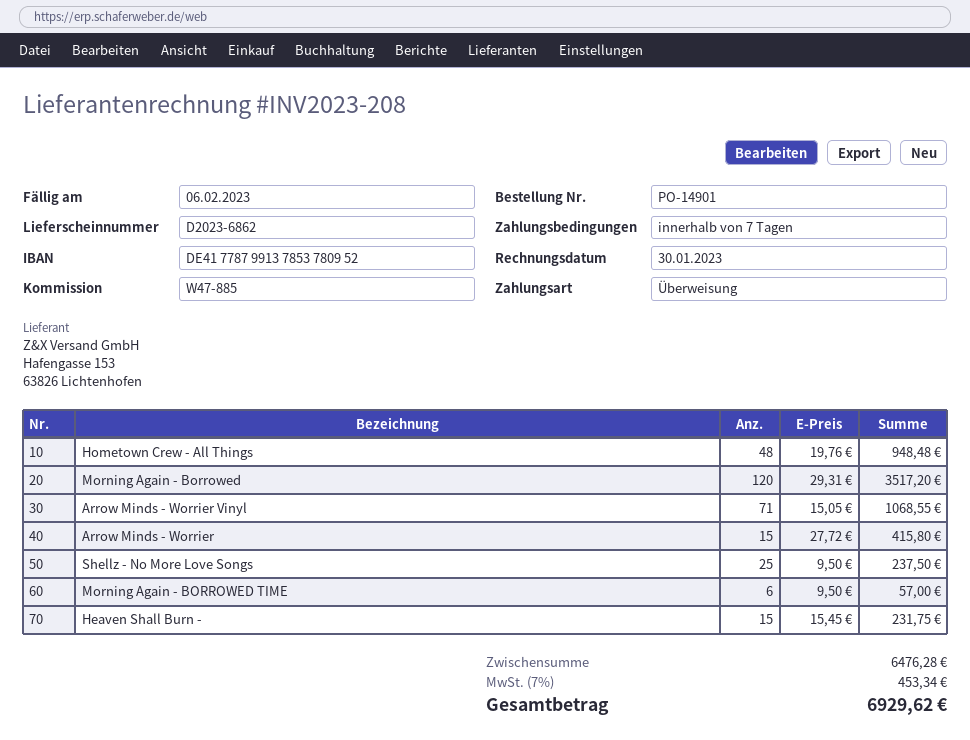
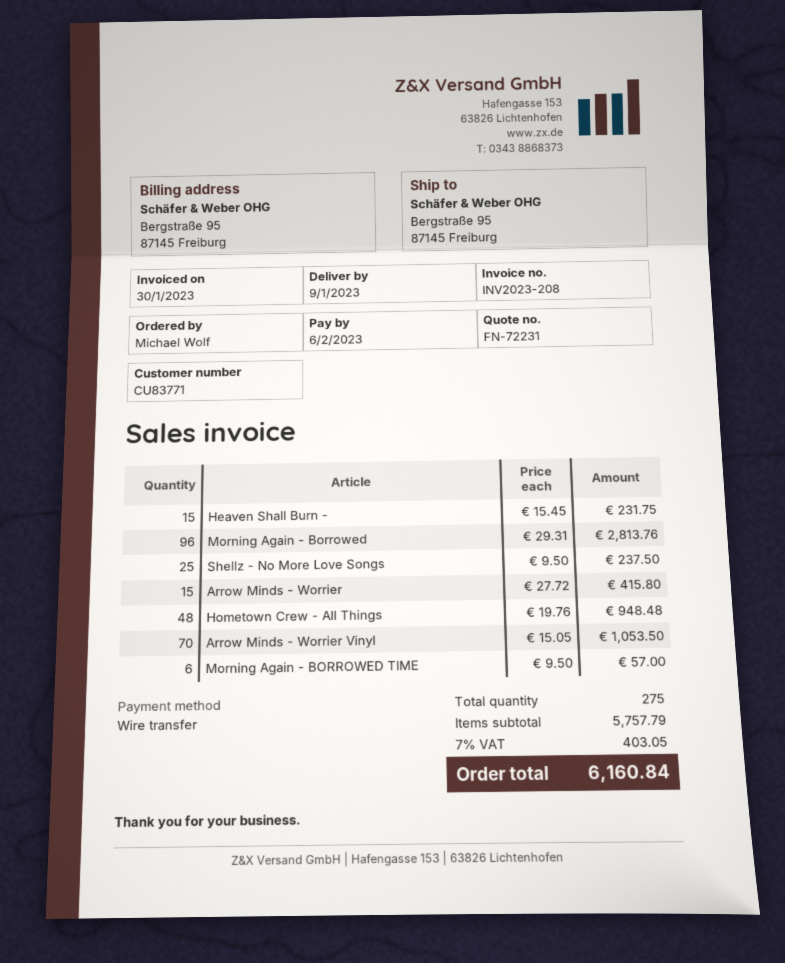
Morning Again - Borrowed: 120 x 29.31 = 3517.20 -> 96 x 29.31 = 2813.76
Arrow Minds - Worrier Vinyl: 71 x 15.05 = 1068.55 -> 70 x 15.05 = 1053.50
subtotal: 6476.28 -> 5757.79
tax: 7% = 453.34 -> 7% = 403.05
total: 6929.62 -> 6160.84

